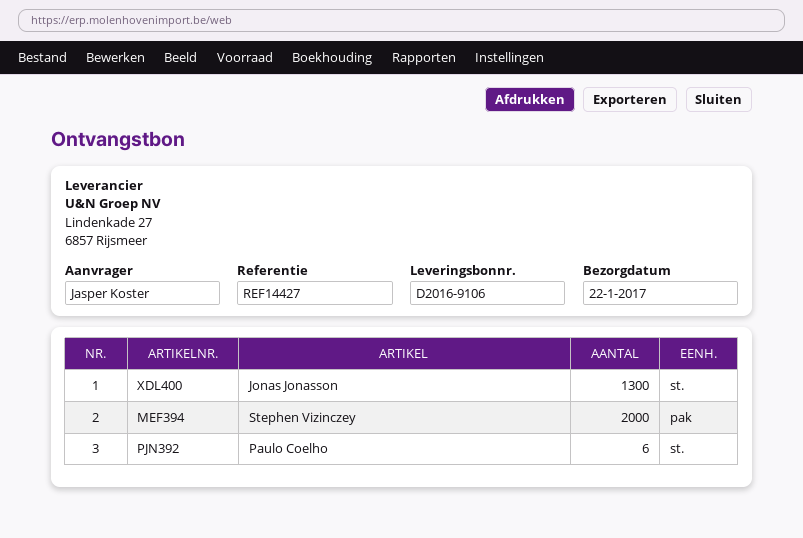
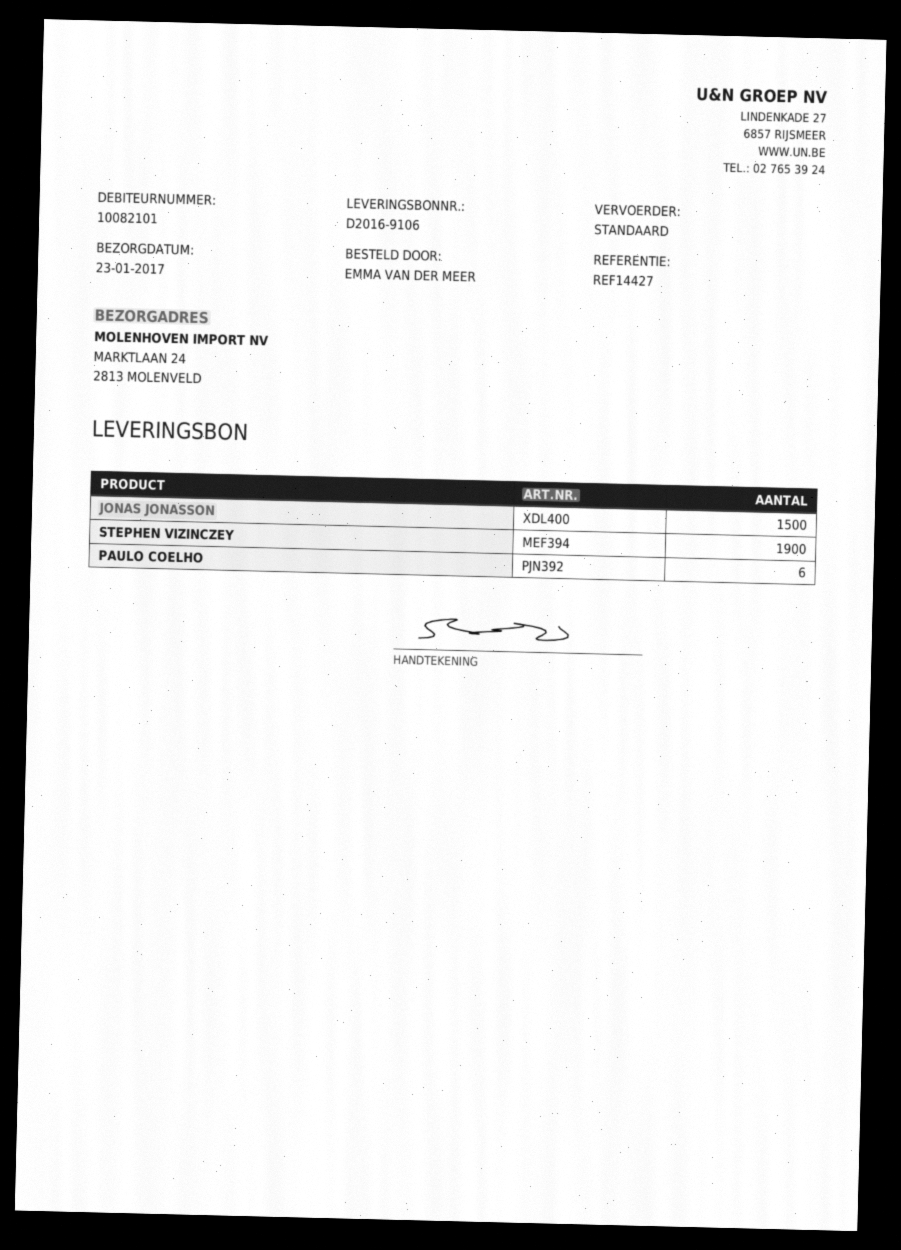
delivery date: 2017-01-22 -> 2017-01-23
ordered by: Jasper Koster -> EMMA VAN DER MEER
Jonas Jonasson: 1300 -> 1500
Stephen Vizinczey: 2000 -> 1900

